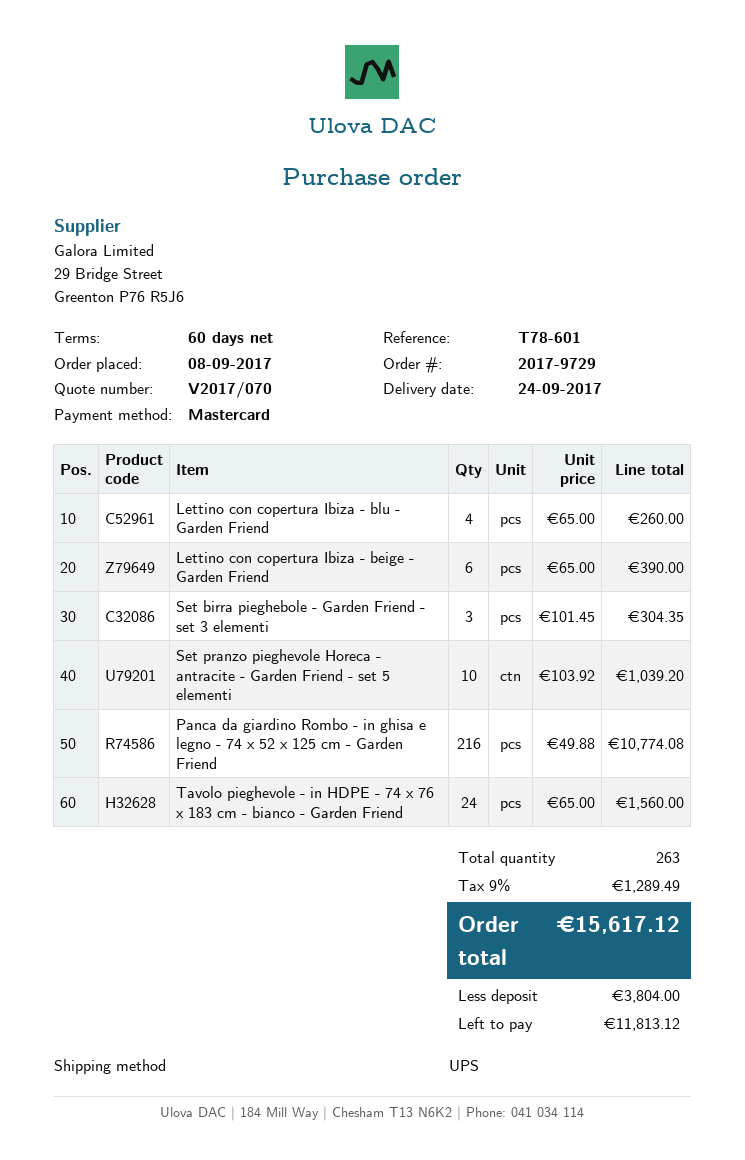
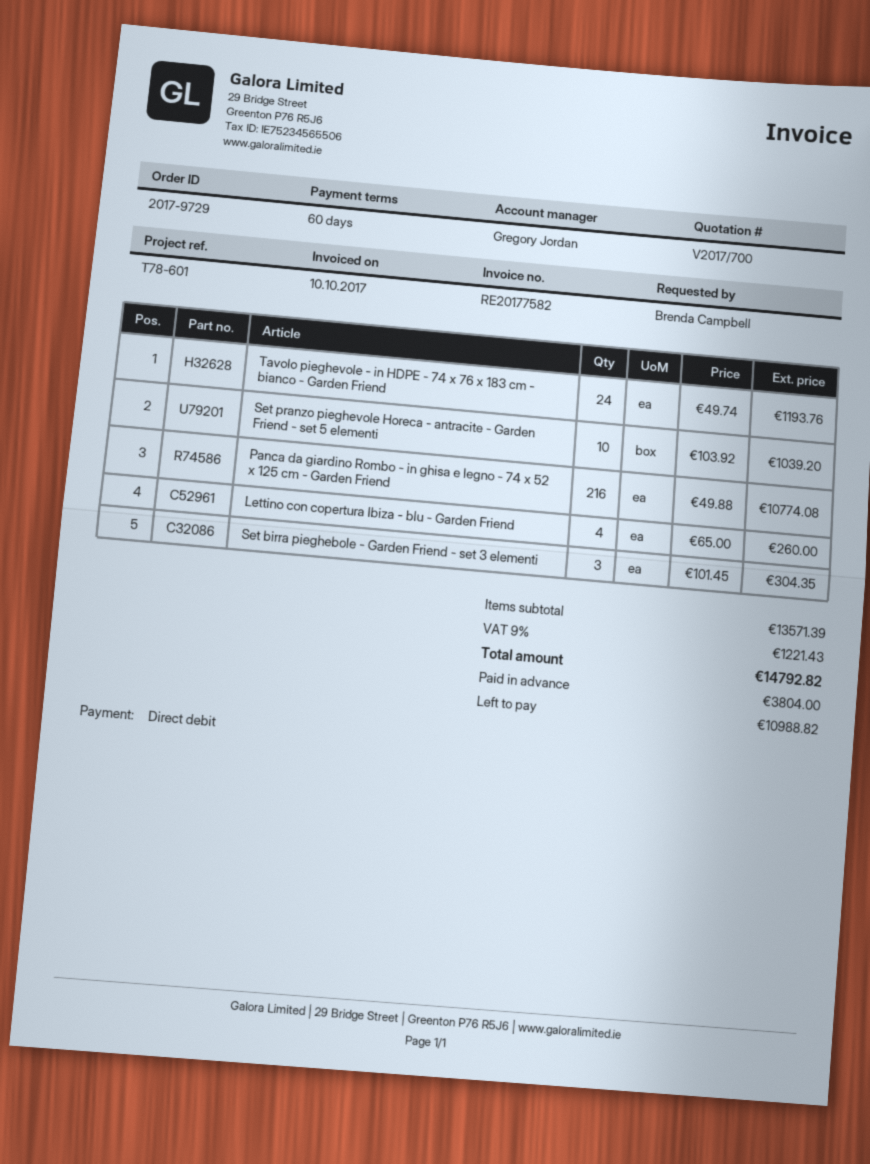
quote number: V2017/070 -> V2017/700
payment method: Mastercard -> direct debit
Lettino con copertura Ibiza - beige - Garden Friend: 6 x 65.00 = 390.00 -> none
Tavolo pieghevole - in HDPE - 74 x 76 x 183 cm - bianco - Garden Friend: 24 x 65.00 = 1560.00 -> 24 x 49.74 = 1193.76
tax: 9% = 1289.49 -> 9% = 1221.43
total: 15617.12 -> 14792.82
balance: 11813.12 -> 10988.82

